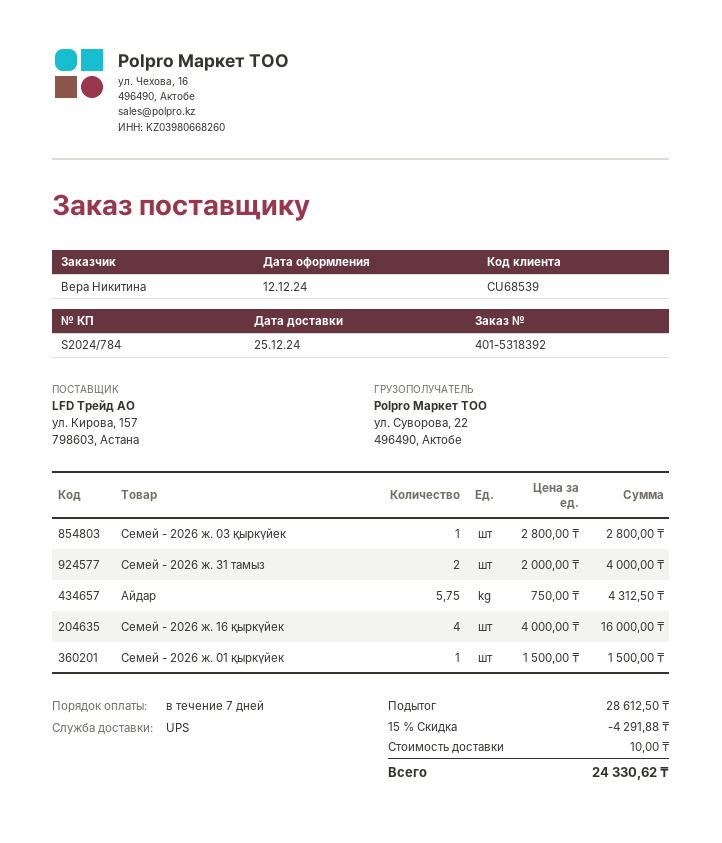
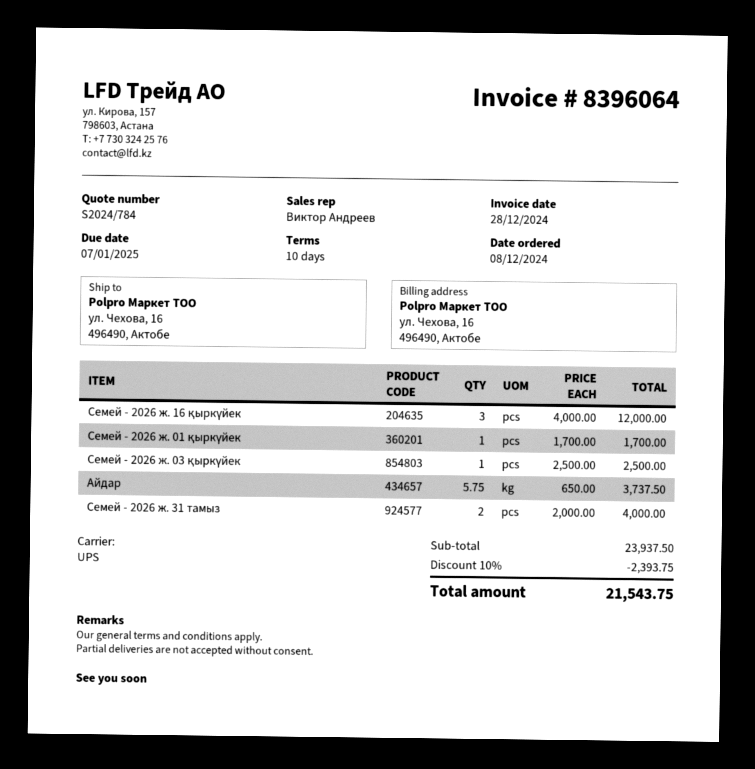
order date: 2024-12-12 -> 2024-12-08
payment terms: 7 days -> 10 days
ship to: ул. Суворова, 22, 496490, Актобе -> ул. Чехова, 16, 496490, Актобе
Семей - 2026 ж. 03 қыркүйек: 1 x 2800.00 = 2800.00 -> 1 x 2500.00 = 2500.00
Айдар: 5.75 x 750.00 = 4312.50 -> 5.75 x 650.00 = 3737.50
Семей - 2026 ж. 16 қыркүйек: 4 x 4000.00 = 16000.00 -> 3 x 4000.00 = 12000.00
Семей - 2026 ж. 01 қыркүйек: 1 x 1500.00 = 1500.00 -> 1 x 1700.00 = 1700.00
subtotal: 28612.50 -> 23937.50
discount: 15% = 4291.88 -> 10% = 2393.75
shipping: 10.00 -> none
total: 24330.62 -> 21543.75

